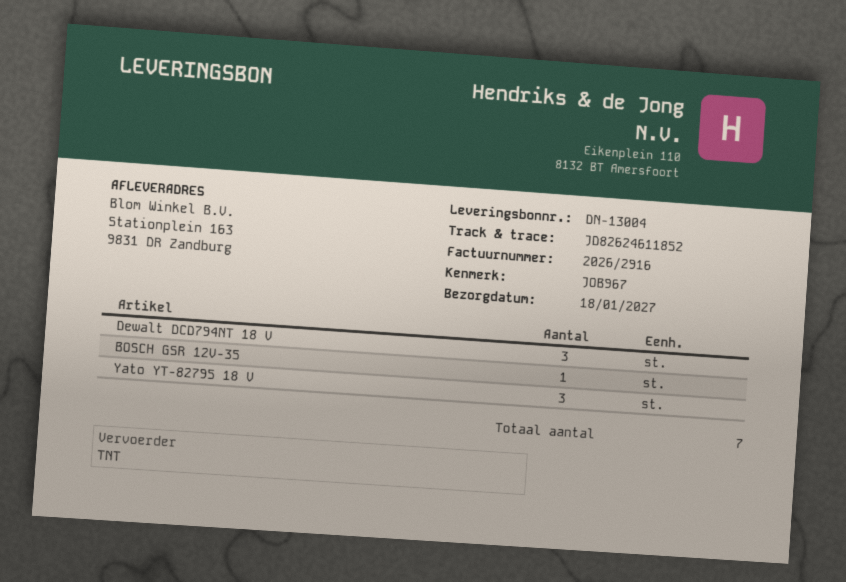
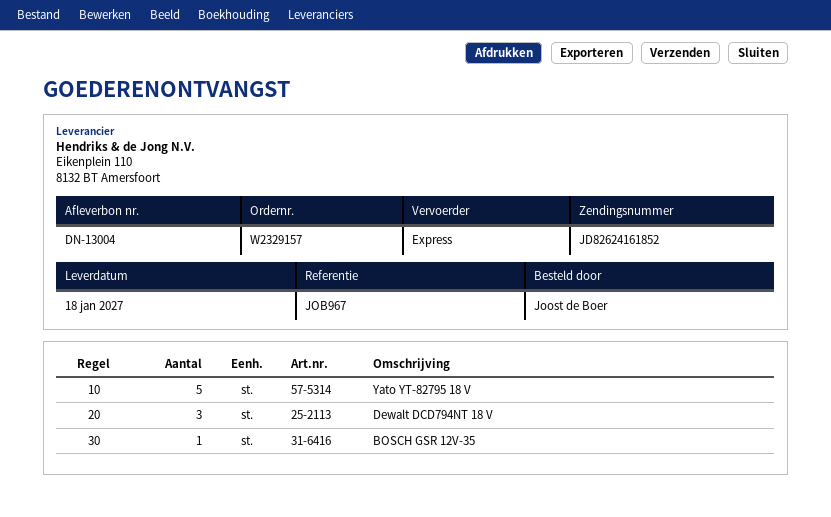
shipping method: TNT -> express
tracking number: JD82624611852 -> JD82624161852
Yato YT-82795 18 V: 3 -> 5

